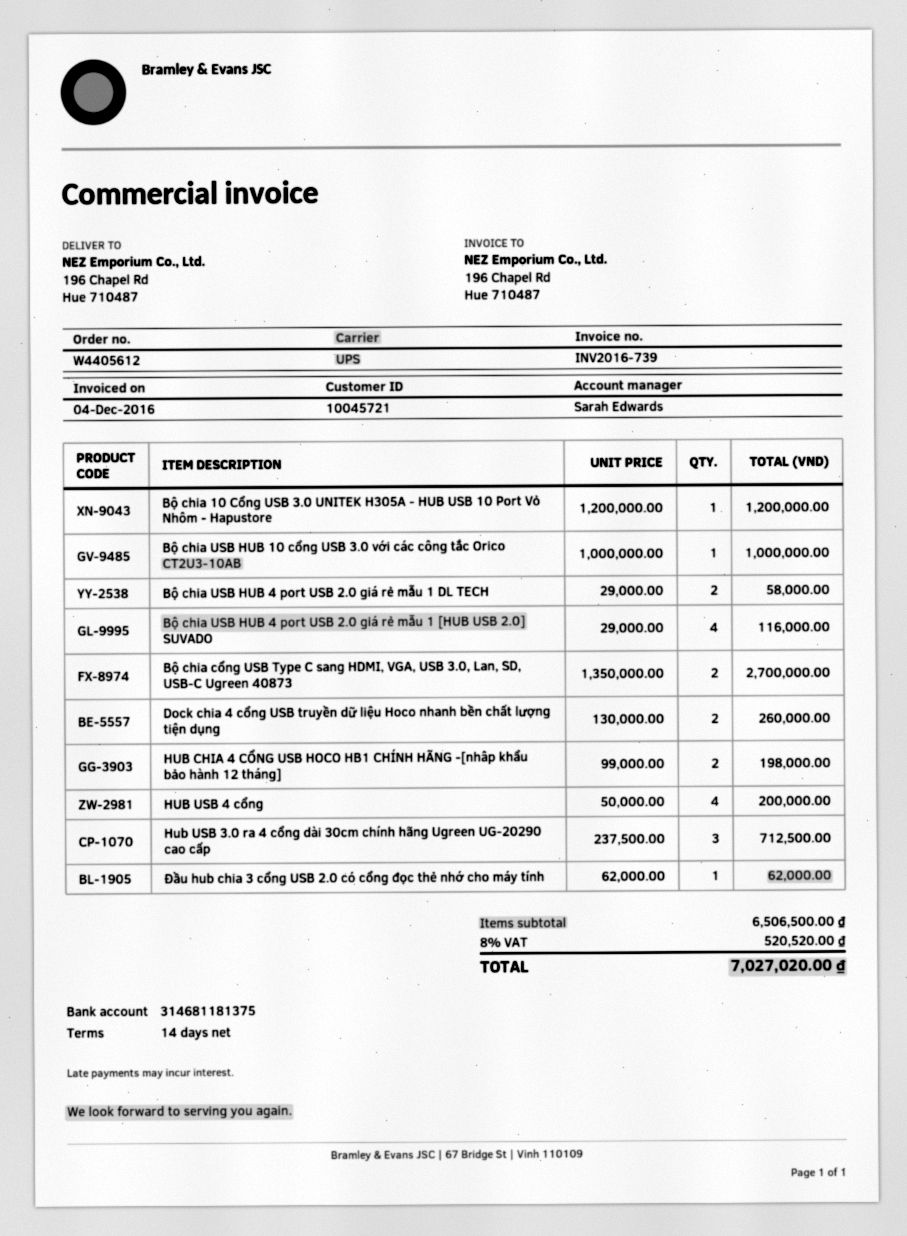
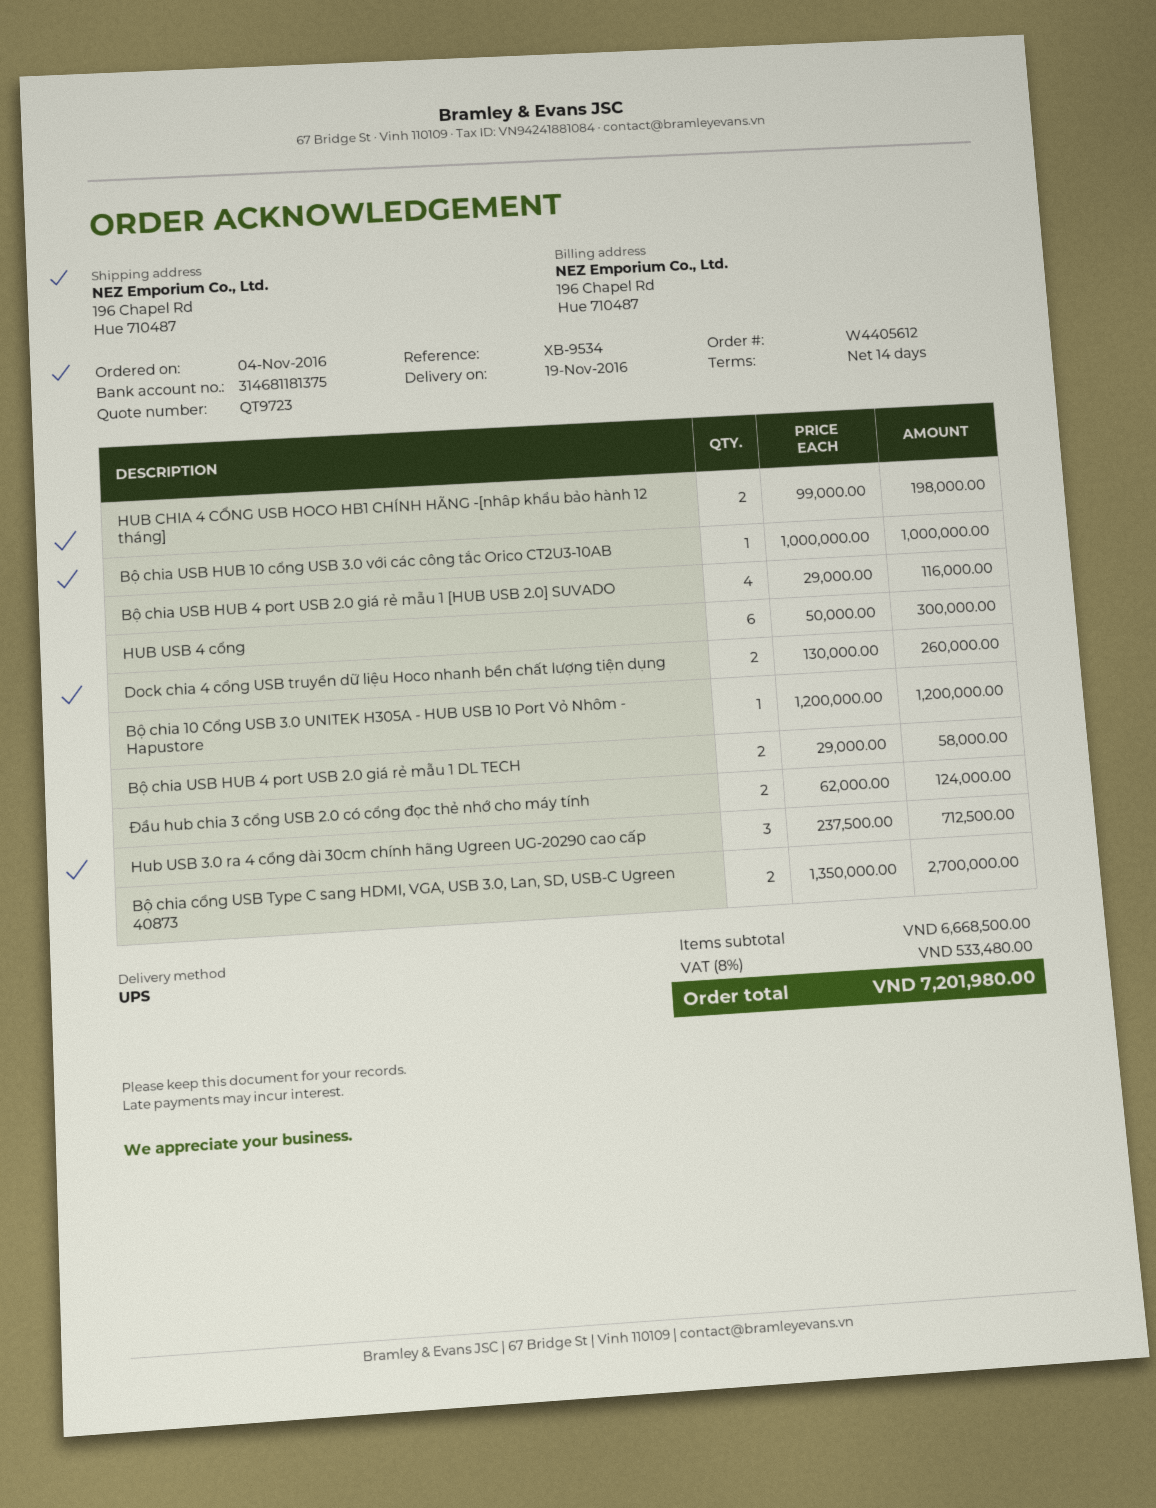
HUB USB 4 cổng: 4 x 50000.00 = 200000.00 -> 6 x 50000.00 = 300000.00
Đầu hub chia 3 cổng USB 2.0 có cổng đọc thẻ nhớ cho máy tính: 1 x 62000.00 = 62000.00 -> 2 x 62000.00 = 124000.00
subtotal: 6506500.00 -> 6668500.00
tax: 8% = 520520.00 -> 8% = 533480.00
total: 7027020.00 -> 7201980.00

